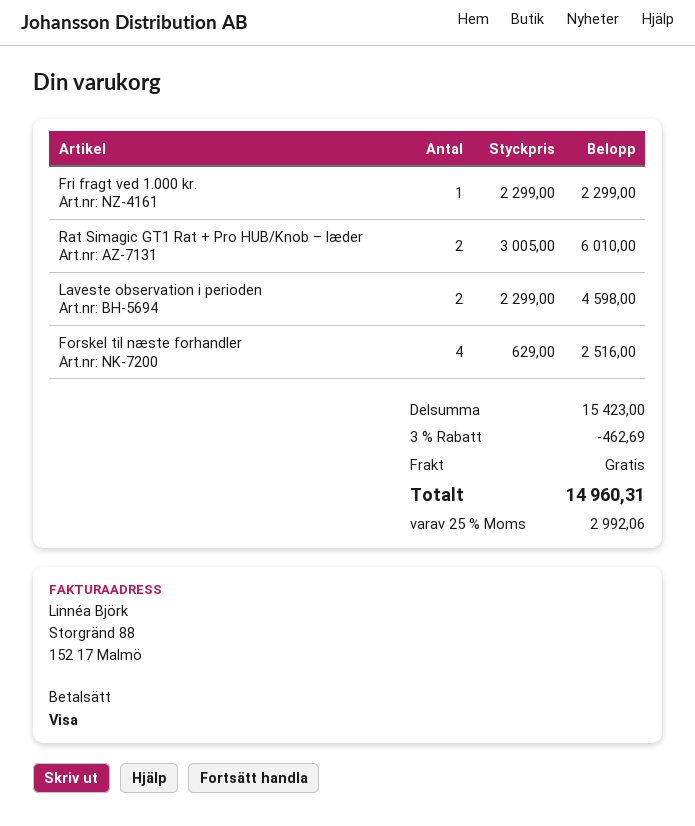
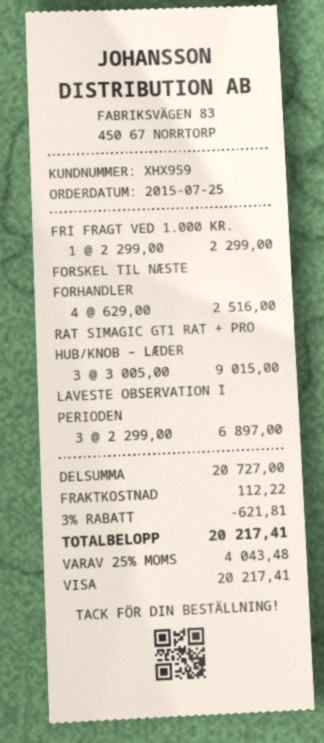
Rat Simagic GT1 Rat + Pro HUB/Knob – læder: 2 x 3005.00 = 6010.00 -> 3 x 3005.00 = 9015.00
Laveste observation i perioden: 2 x 2299.00 = 4598.00 -> 3 x 2299.00 = 6897.00
subtotal: 15423.00 -> 20727.00
discount: 3% = 462.69 -> 3% = 621.81
shipping: 0.00 -> 112.22
tax: 25% = 2992.06 -> 25% = 4043.48
total: 14960.31 -> 20217.41

